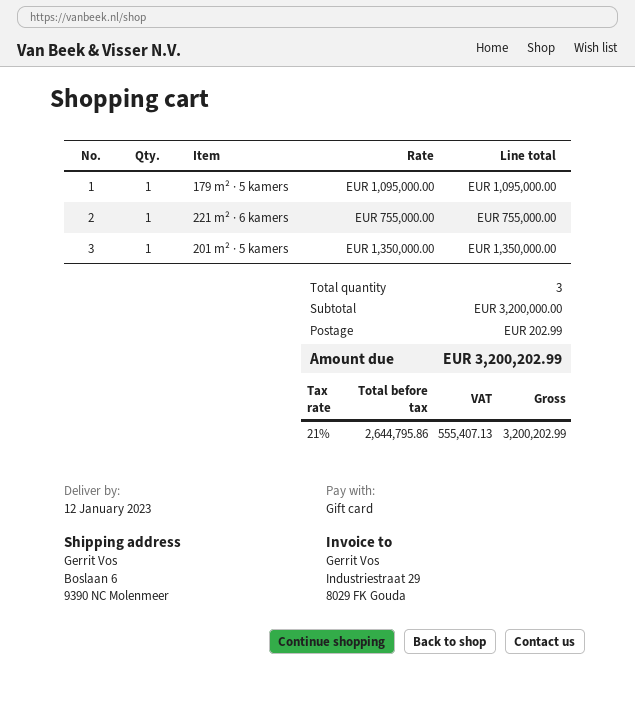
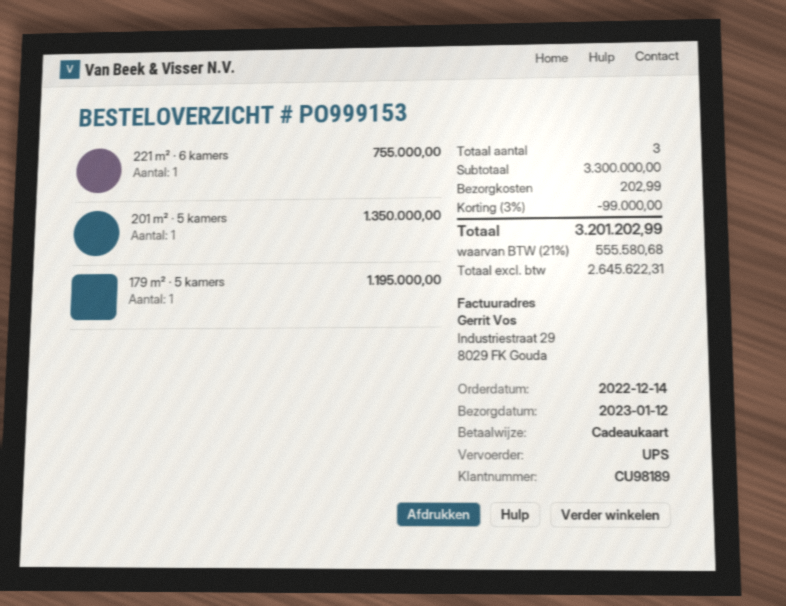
179 m² · 5 kamers: 1 for 1095000.00 -> 1 for 1195000.00
subtotal: 3200000.00 -> 3300000.00
discount: none -> 3% = 99000.00
net: 2644795.86 -> 2645622.31
tax: 21% = 555407.13 -> 21% = 555580.68
total: 3200202.99 -> 3201202.99

